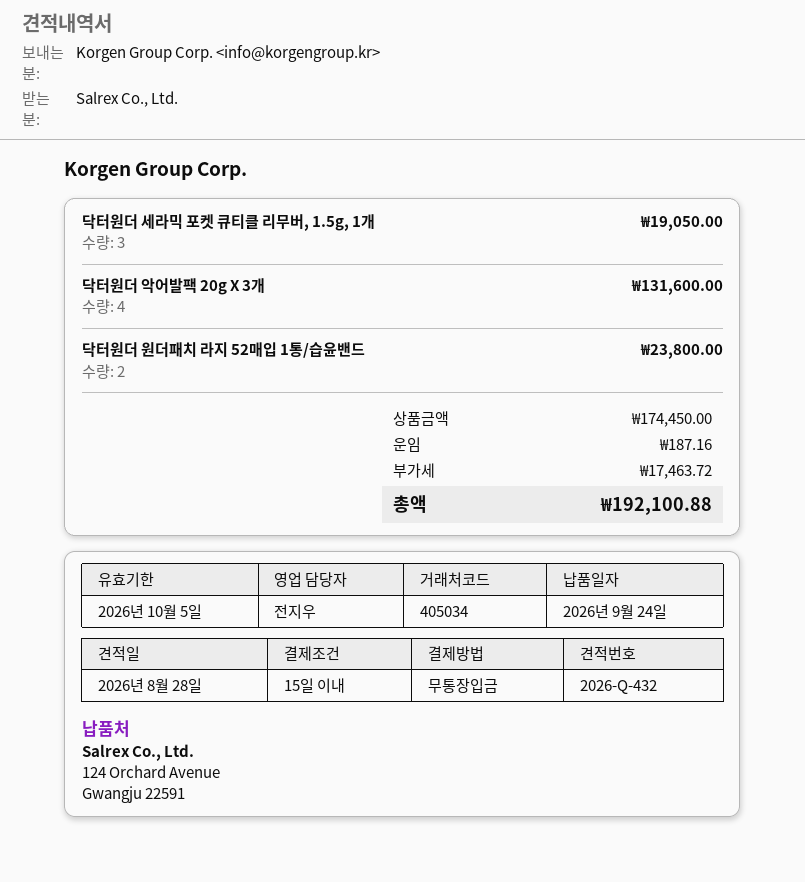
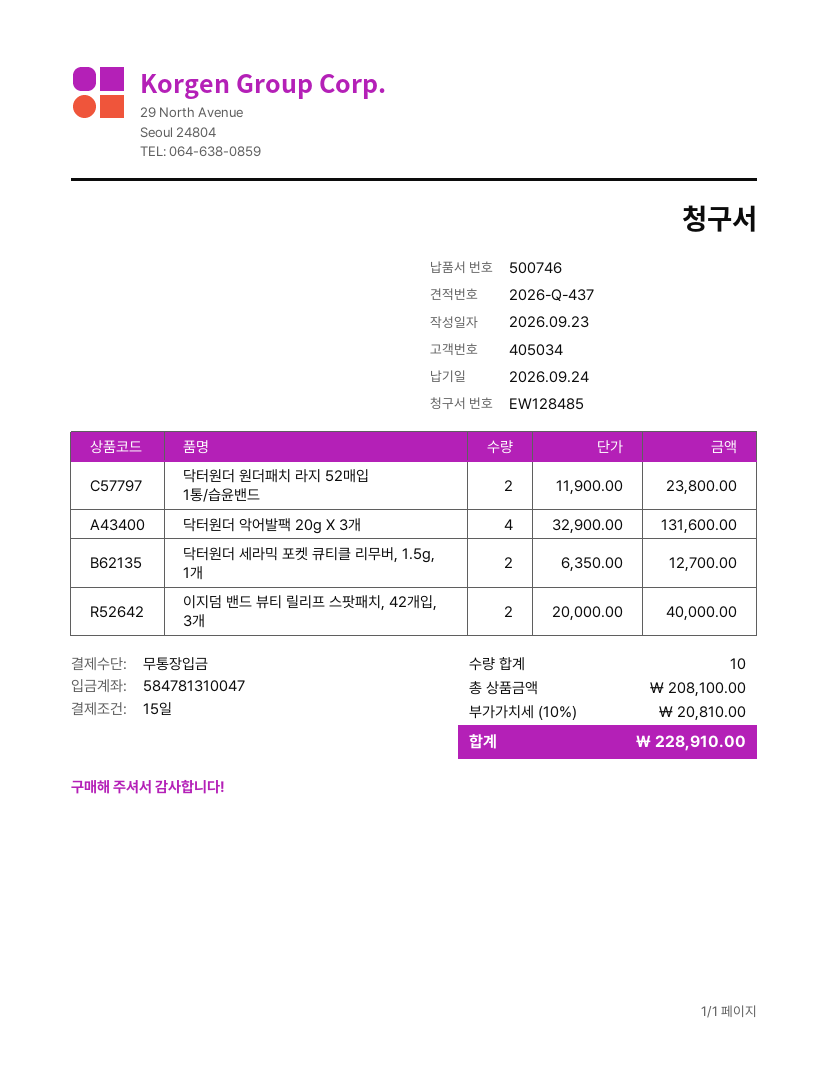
quote number: 2026-Q-432 -> 2026-Q-437
닥터원더 세라믹 포켓 큐티클 리무버, 1.5g, 1개: 3 for 19050.00 -> 2 for 12700.00
이지덤 밴드 뷰티 릴리프 스팟패치, 42개입, 3개: none -> 2 for 40000.00
subtotal: 174450.00 -> 208100.00
shipping: 187.16 -> none
tax: 17463.72 -> 20810.00
total: 192100.88 -> 228910.00

